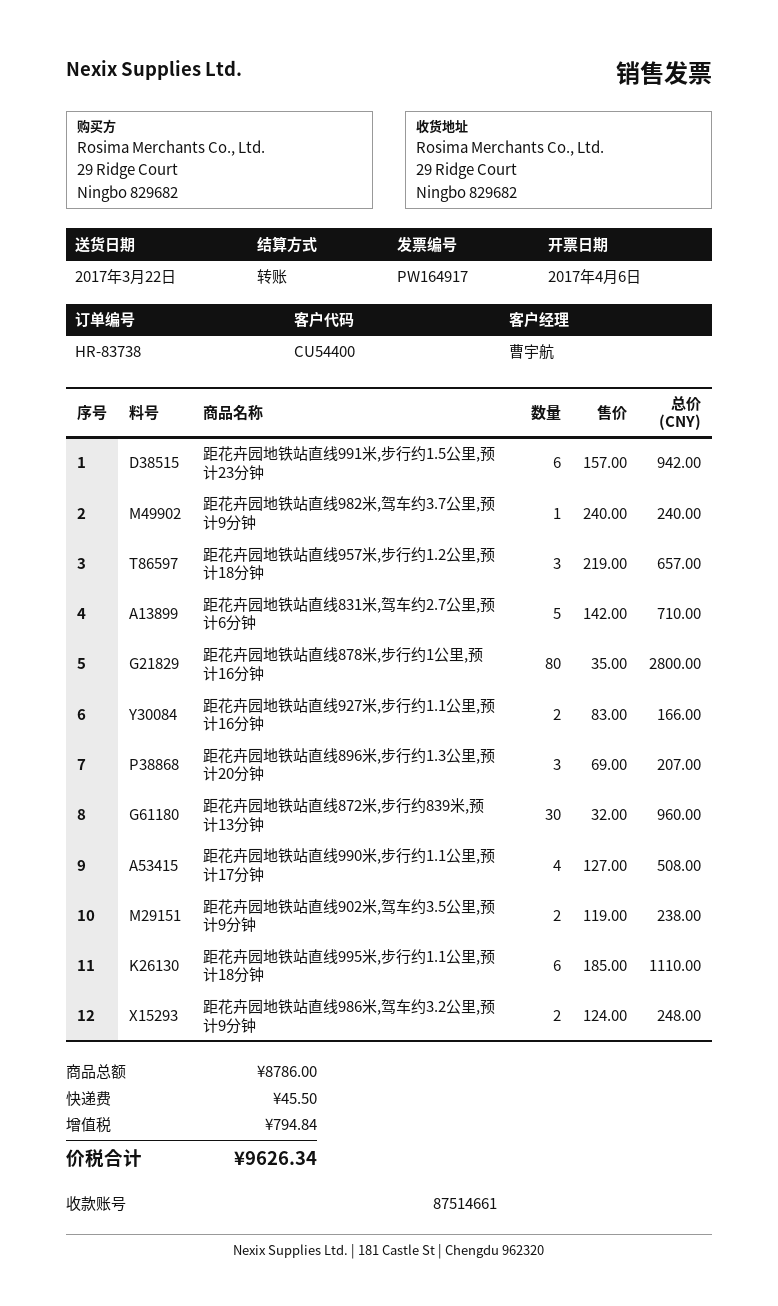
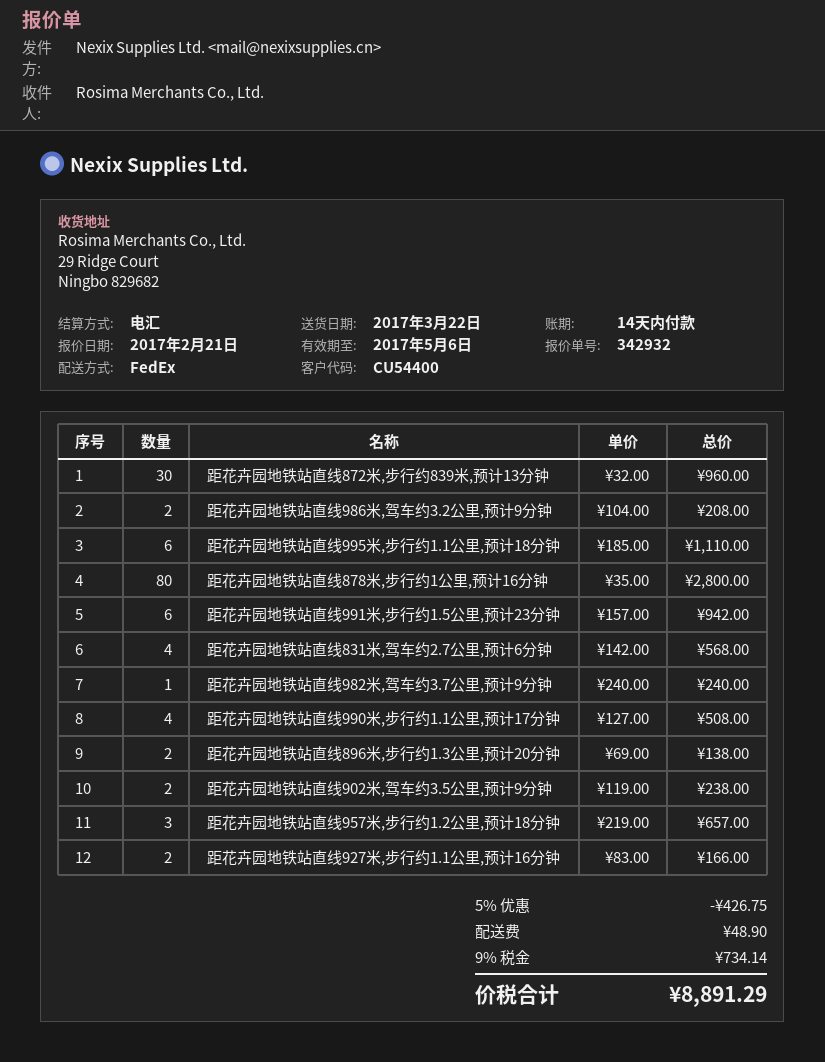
距花卉园地铁站直线831米,驾车约2.7公里,预计6分钟: 5 x 142.00 = 710.00 -> 4 x 142.00 = 568.00
距花卉园地铁站直线896米,步行约1.3公里,预计20分钟: 3 x 69.00 = 207.00 -> 2 x 69.00 = 138.00
距花卉园地铁站直线986米,驾车约3.2公里,预计9分钟: 2 x 124.00 = 248.00 -> 2 x 104.00 = 208.00
discount: none -> 5% = 426.75
shipping: 45.50 -> 48.90
tax: 794.84 -> 734.14
total: 9626.34 -> 8891.29

